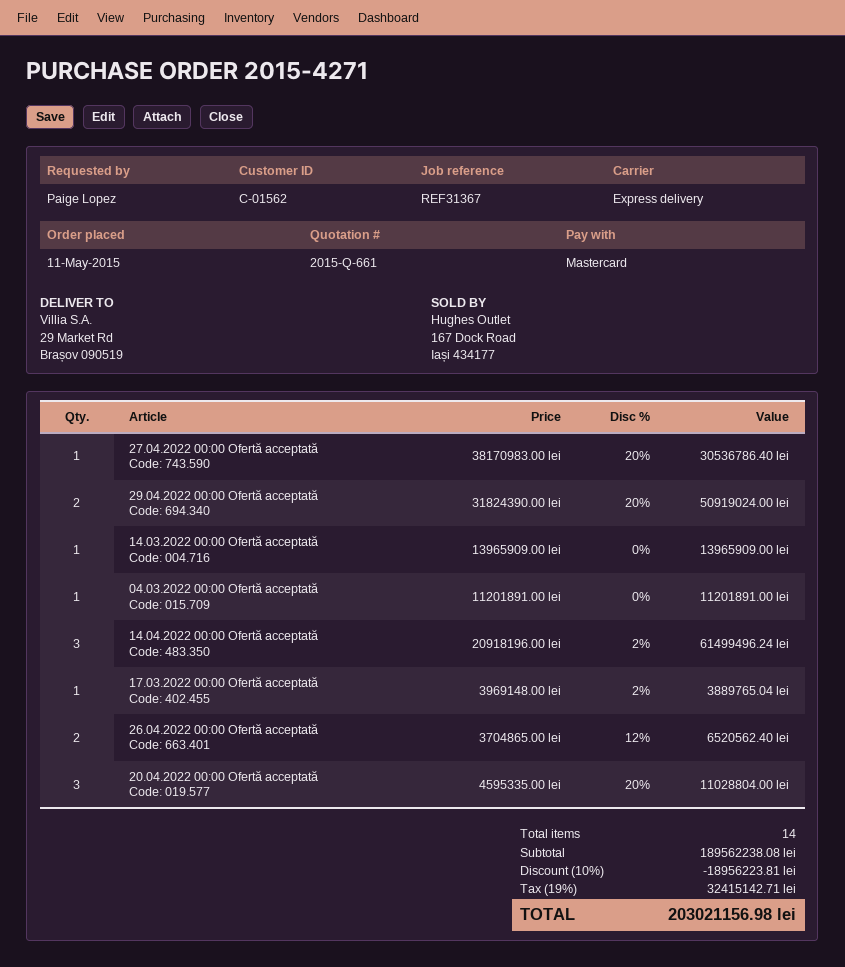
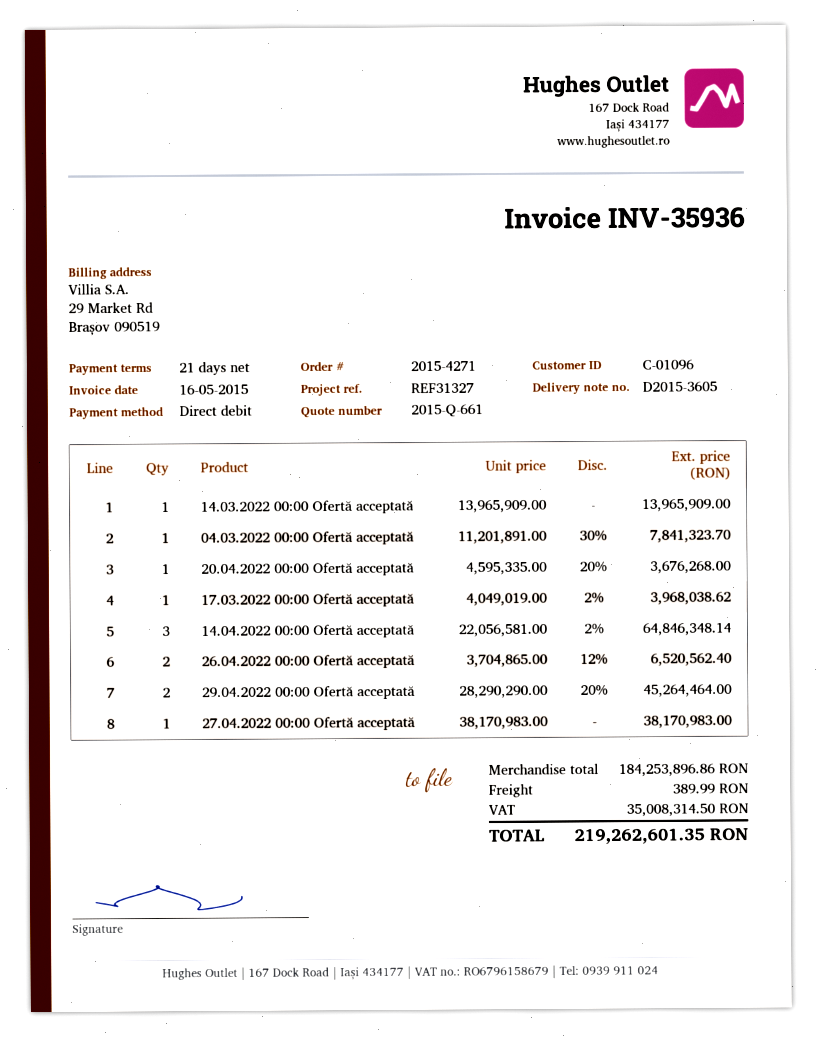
customer number: C-01562 -> C-01096
reference: REF31367 -> REF31327
payment method: Mastercard -> direct debit
27.04.2022 00:00 Ofertă acceptată: 1 x 38170983.00 - 20% = 30536786.40 -> 1 x 38170983.00 = 38170983.00
29.04.2022 00:00 Ofertă acceptată: 2 x 31824390.00 - 20% = 50919024.00 -> 2 x 28290290.00 - 20% = 45264464.00
04.03.2022 00:00 Ofertă acceptată: 1 x 11201891.00 = 11201891.00 -> 1 x 11201891.00 - 30% = 7841323.70
14.04.2022 00:00 Ofertă acceptată: 3 x 20918196.00 - 2% = 61499496.24 -> 3 x 22056581.00 - 2% = 64846348.14
17.03.2022 00:00 Ofertă acceptată: 1 x 3969148.00 - 2% = 3889765.04 -> 1 x 4049019.00 - 2% = 3968038.62
20.04.2022 00:00 Ofertă acceptată: 3 x 4595335.00 - 20% = 11028804.00 -> 1 x 4595335.00 - 20% = 3676268.00
subtotal: 189562238.08 -> 184253896.86
discount: 10% = 18956223.81 -> none
shipping: none -> 389.99
tax: 32415142.71 -> 35008314.50
total: 203021156.98 -> 219262601.35

